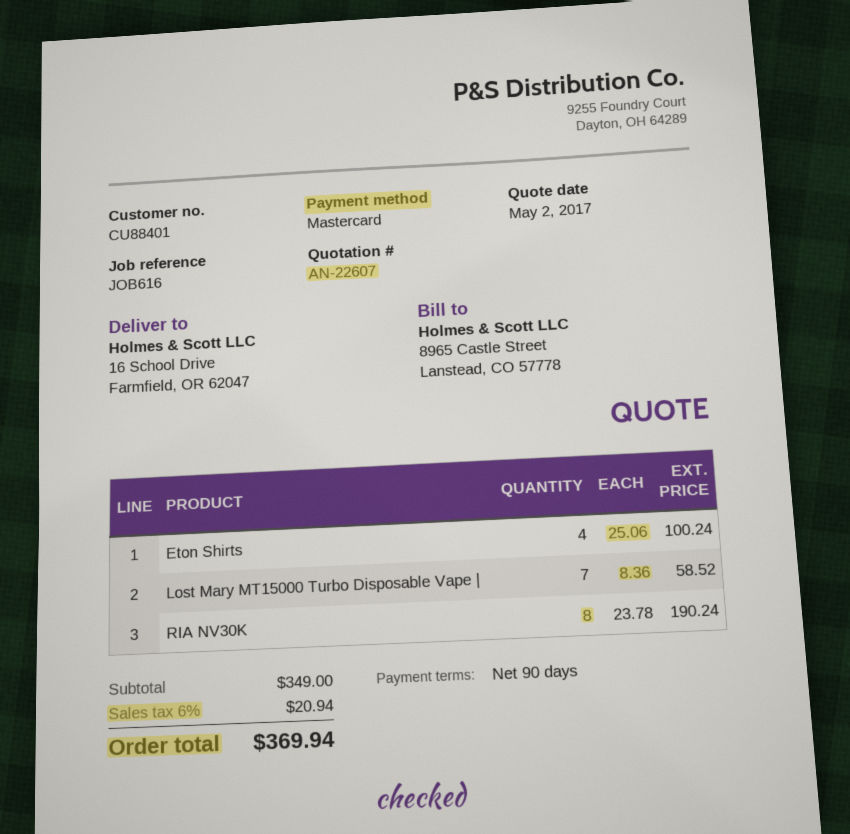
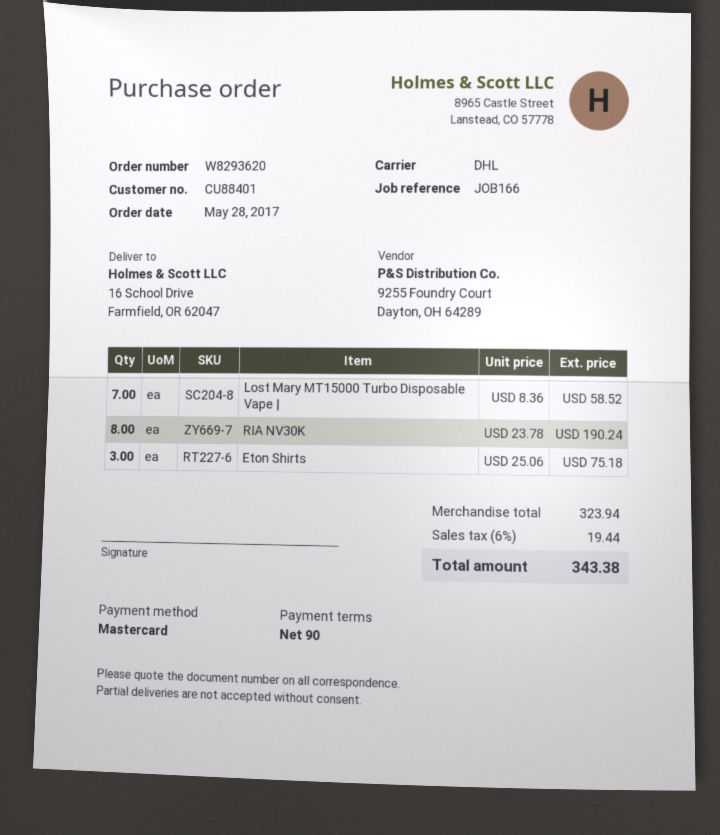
reference: JOB616 -> JOB166
Eton Shirts: 4 x 25.06 = 100.24 -> 3 x 25.06 = 75.18
subtotal: 349.00 -> 323.94
tax: 6% = 20.94 -> 6% = 19.44
total: 369.94 -> 343.38

